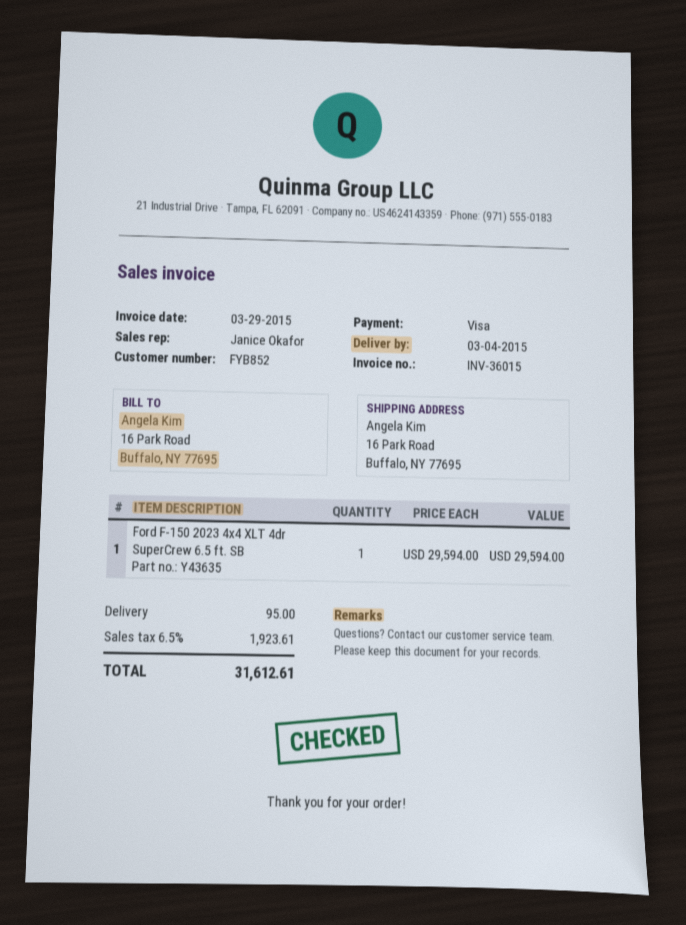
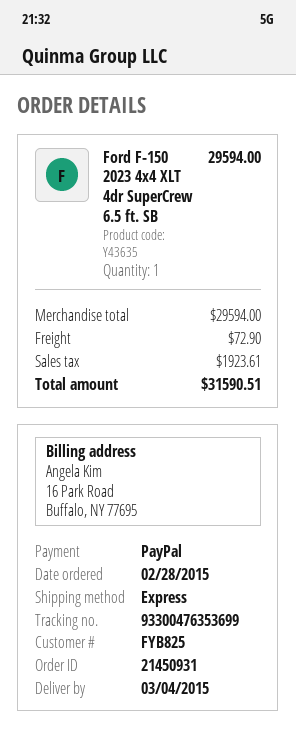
customer number: FYB852 -> FYB825
payment method: Visa -> PayPal
shipping: 95.00 -> 72.90
total: 31612.61 -> 31590.51

